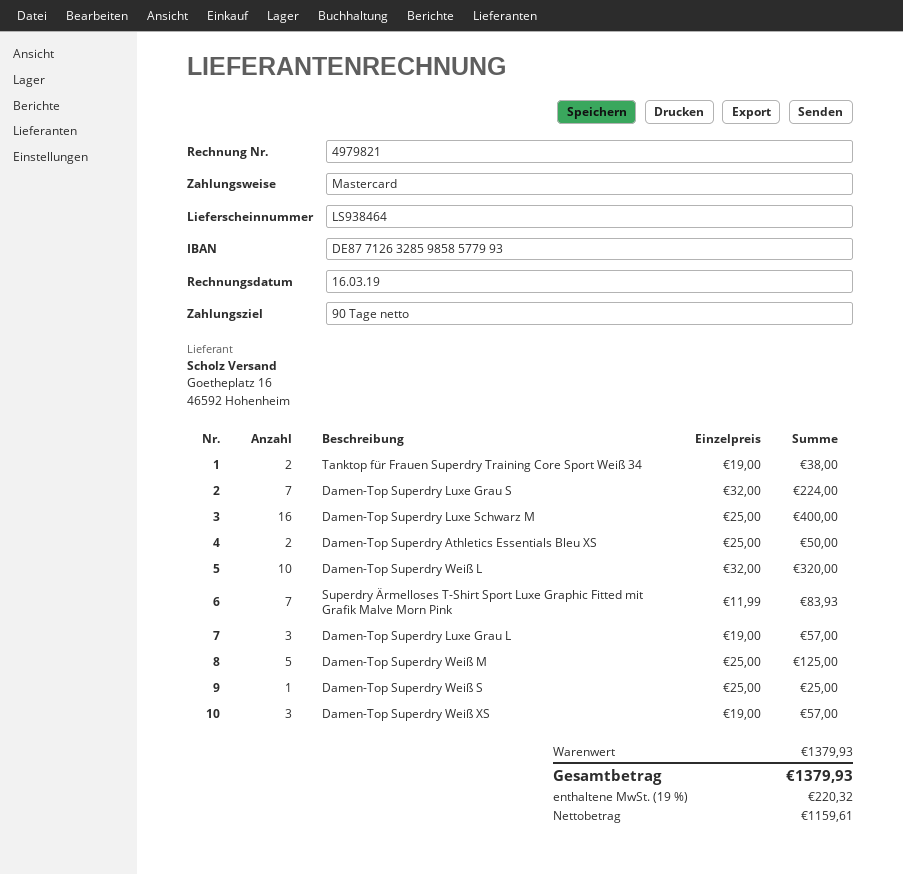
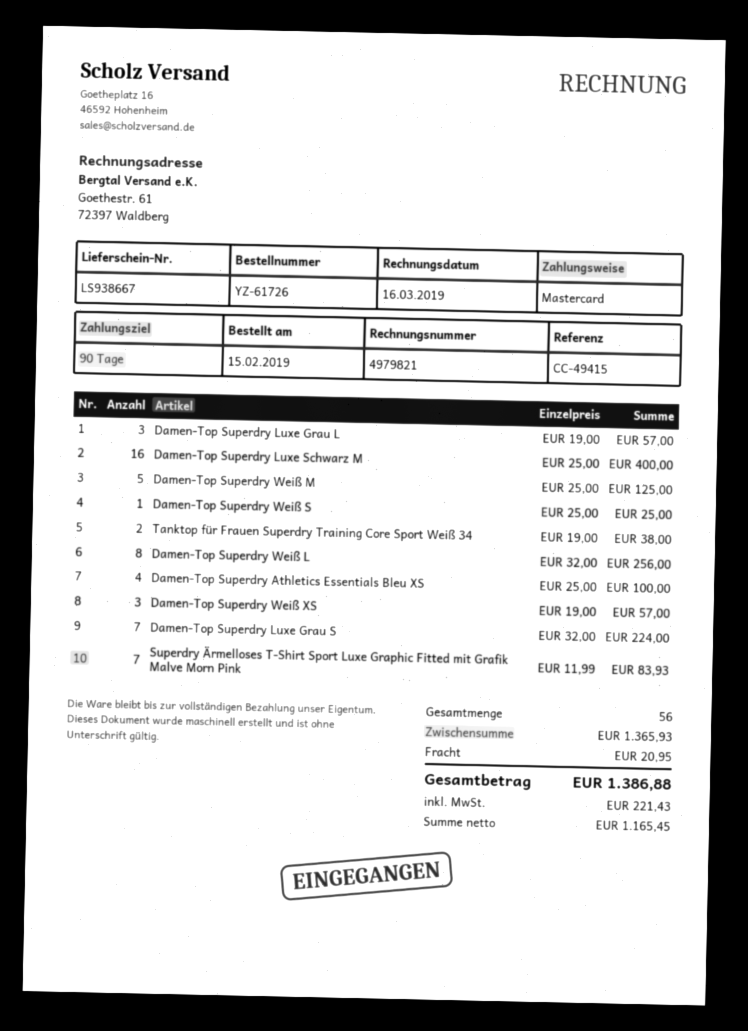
delivery note number: LS938464 -> LS938667
Damen-Top Superdry Athletics Essentials Bleu XS: 2 x 25.00 = 50.00 -> 4 x 25.00 = 100.00
Damen-Top Superdry Weiß L: 10 x 32.00 = 320.00 -> 8 x 32.00 = 256.00
subtotal: 1379.93 -> 1365.93
shipping: none -> 20.95
net: 1159.61 -> 1165.45
tax: 220.32 -> 221.43
total: 1379.93 -> 1386.88

